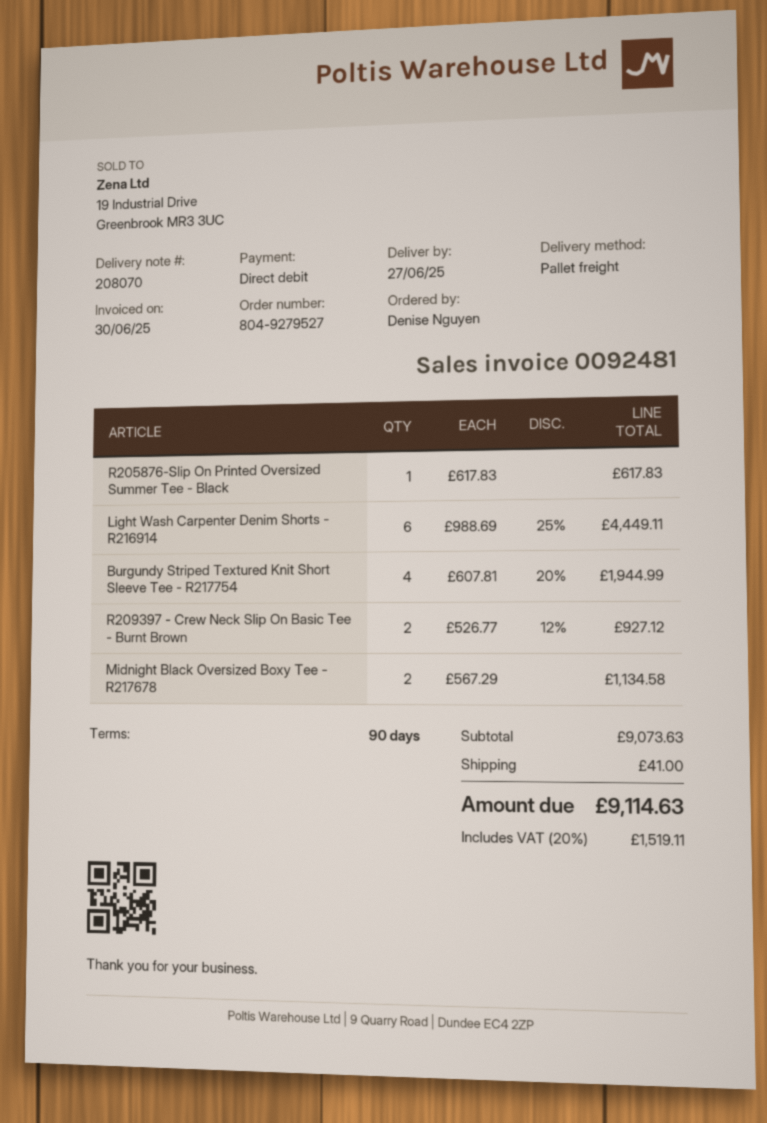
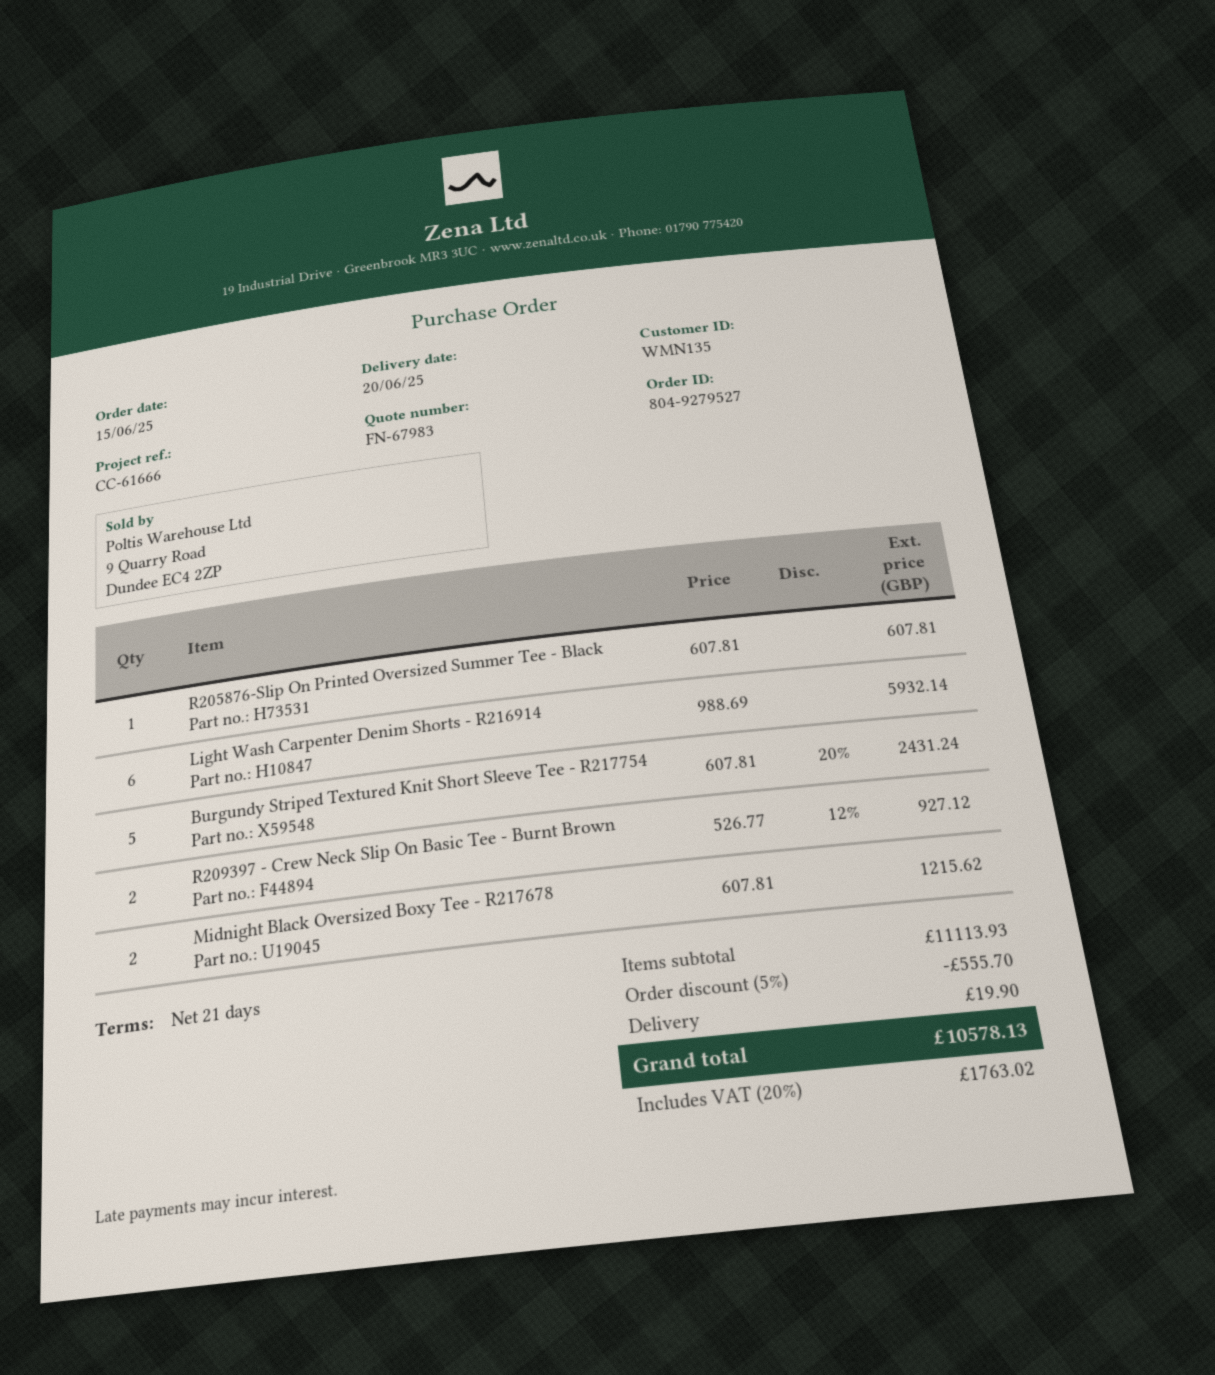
delivery date: 2025-06-27 -> 2025-06-20
payment terms: 90 days -> 21 days
R205876-Slip On Printed Oversized Summer Tee - Black: 1 x 617.83 = 617.83 -> 1 x 607.81 = 607.81
Light Wash Carpenter Denim Shorts - R216914: 6 x 988.69 - 25% = 4449.11 -> 6 x 988.69 = 5932.14
Burgundy Striped Textured Knit Short Sleeve Tee - R217754: 4 x 607.81 - 20% = 1944.99 -> 5 x 607.81 - 20% = 2431.24
Midnight Black Oversized Boxy Tee - R217678: 2 x 567.29 = 1134.58 -> 2 x 607.81 = 1215.62
subtotal: 9073.63 -> 11113.93
discount: none -> 5% = 555.70
shipping: 41.00 -> 19.90
tax: 20% = 1519.11 -> 20% = 1763.02
total: 9114.63 -> 10578.13

